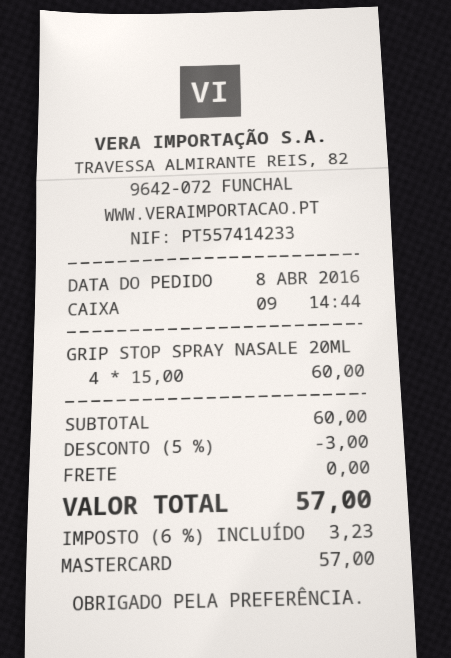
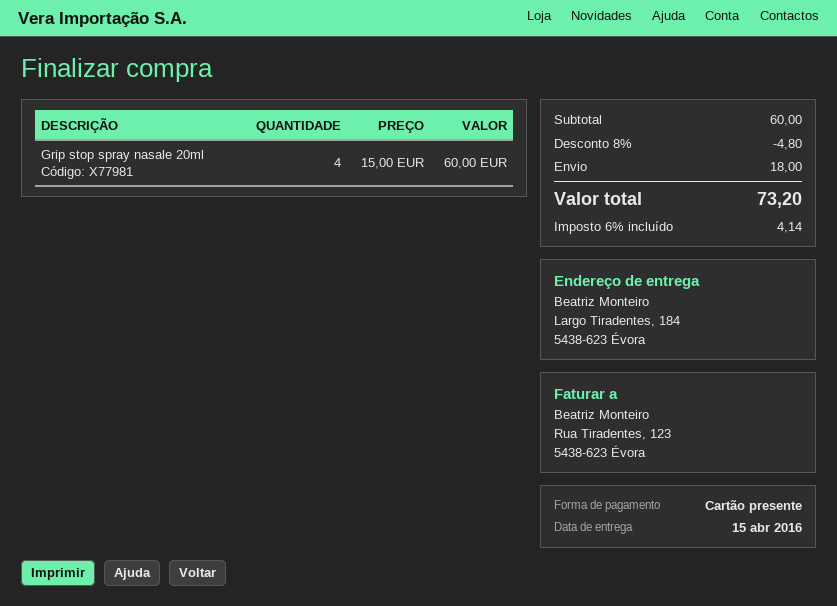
payment method: Mastercard -> gift card
discount: 5% = 3.00 -> 8% = 4.80
shipping: 0.00 -> 18.00
tax: 6% = 3.23 -> 6% = 4.14
total: 57.00 -> 73.20

